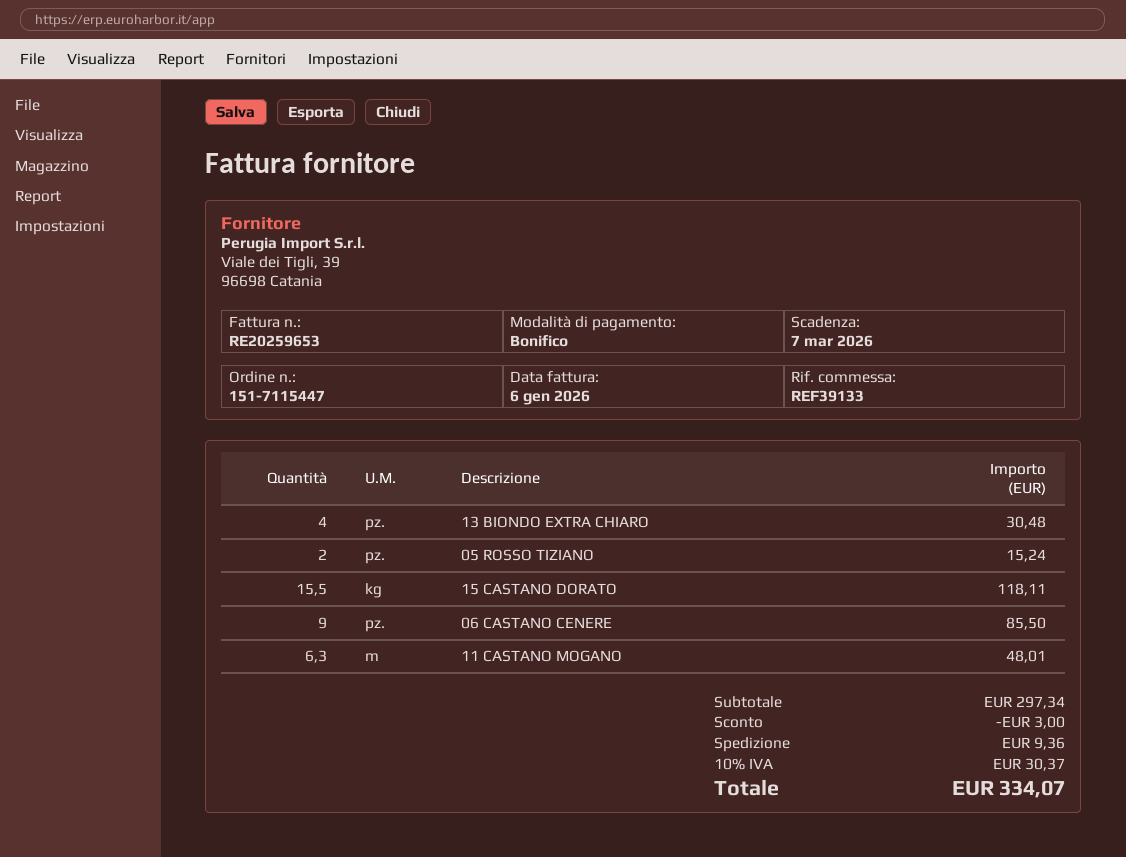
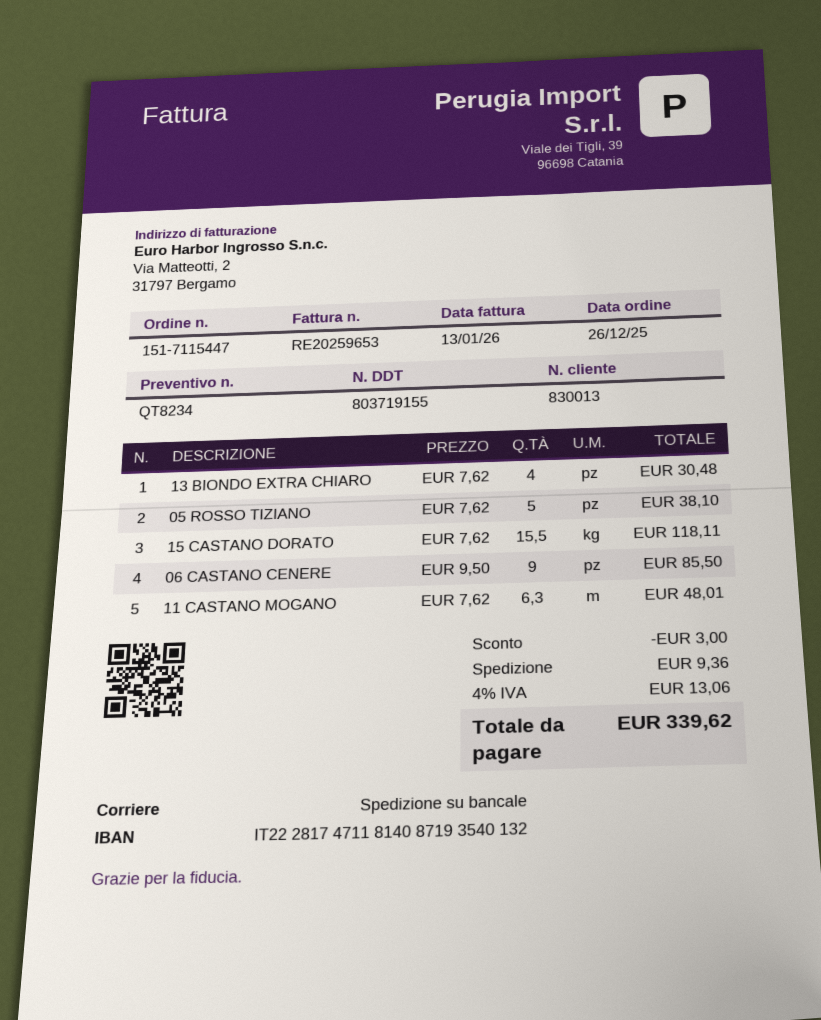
invoice date: 2026-01-06 -> 2026-01-13
05 ROSSO TIZIANO: 2 for 15.24 -> 5 for 38.10
tax: 10% = 30.37 -> 4% = 13.06
total: 334.07 -> 339.62

